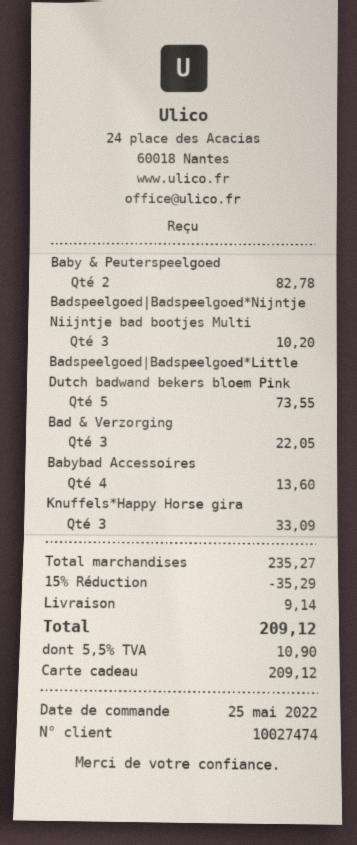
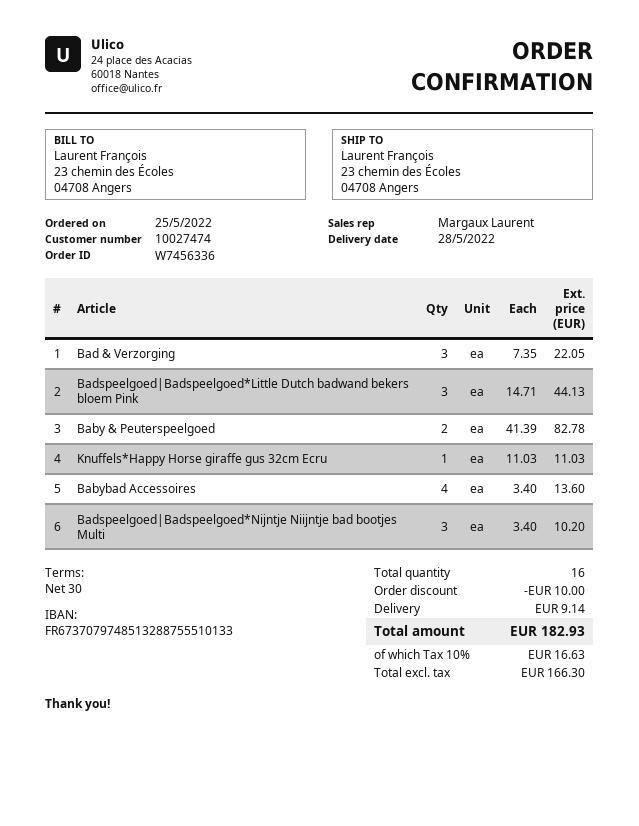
Badspeelgoed|Badspeelgoed*Little Dutch badwand bekers bloem Pink: 5 for 73.55 -> 3 for 44.13
Knuffels*Happy Horse gira: 3 for 33.09 -> 1 for 11.03
discount: 35.29 -> 10.00
tax: 5.5% = 10.90 -> 10% = 16.63
total: 209.12 -> 182.93

